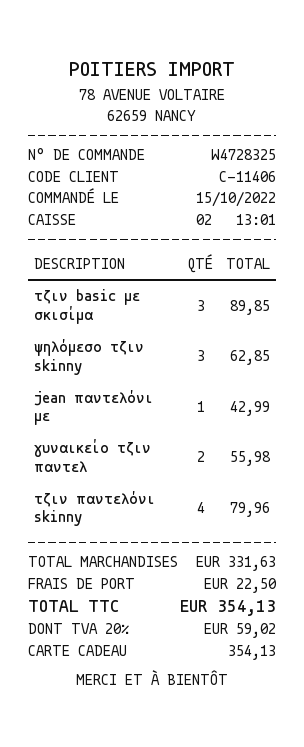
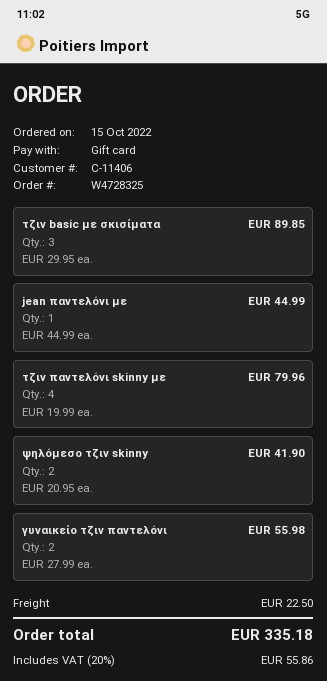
ψηλόμεσο τζιν skinny: 3 for 62.85 -> 2 for 41.90
jean παντελόνι με: 1 for 42.99 -> 1 for 44.99
tax: 20% = 59.02 -> 20% = 55.86
total: 354.13 -> 335.18

